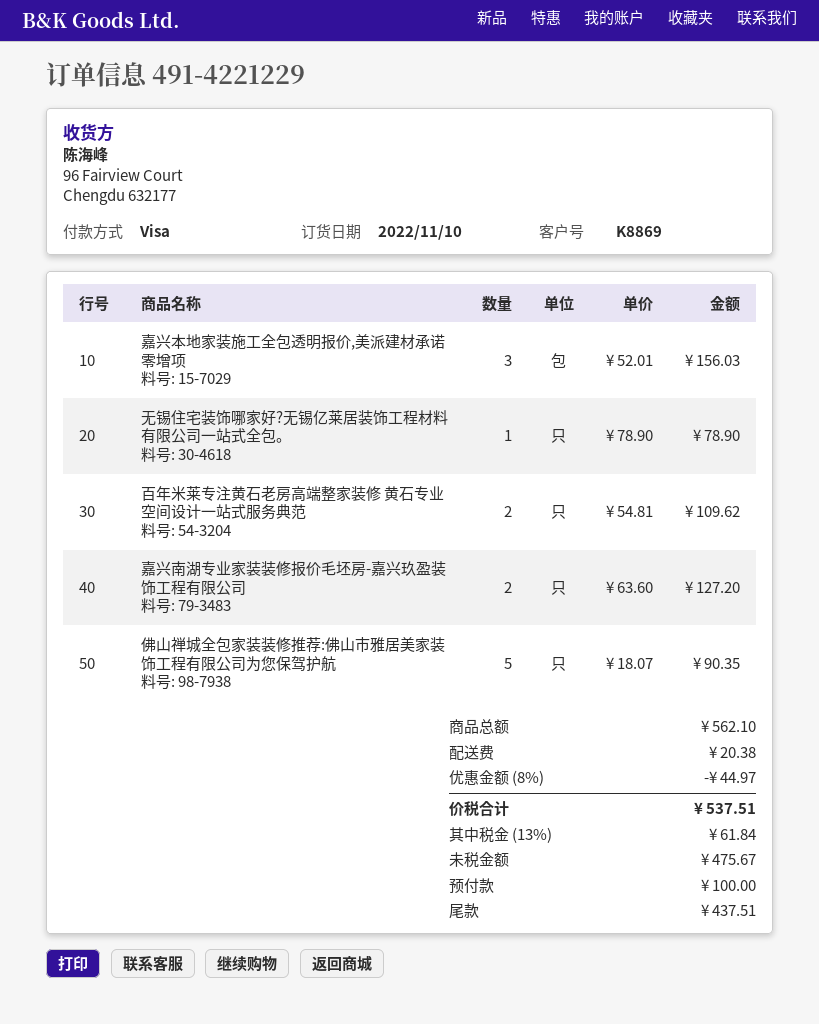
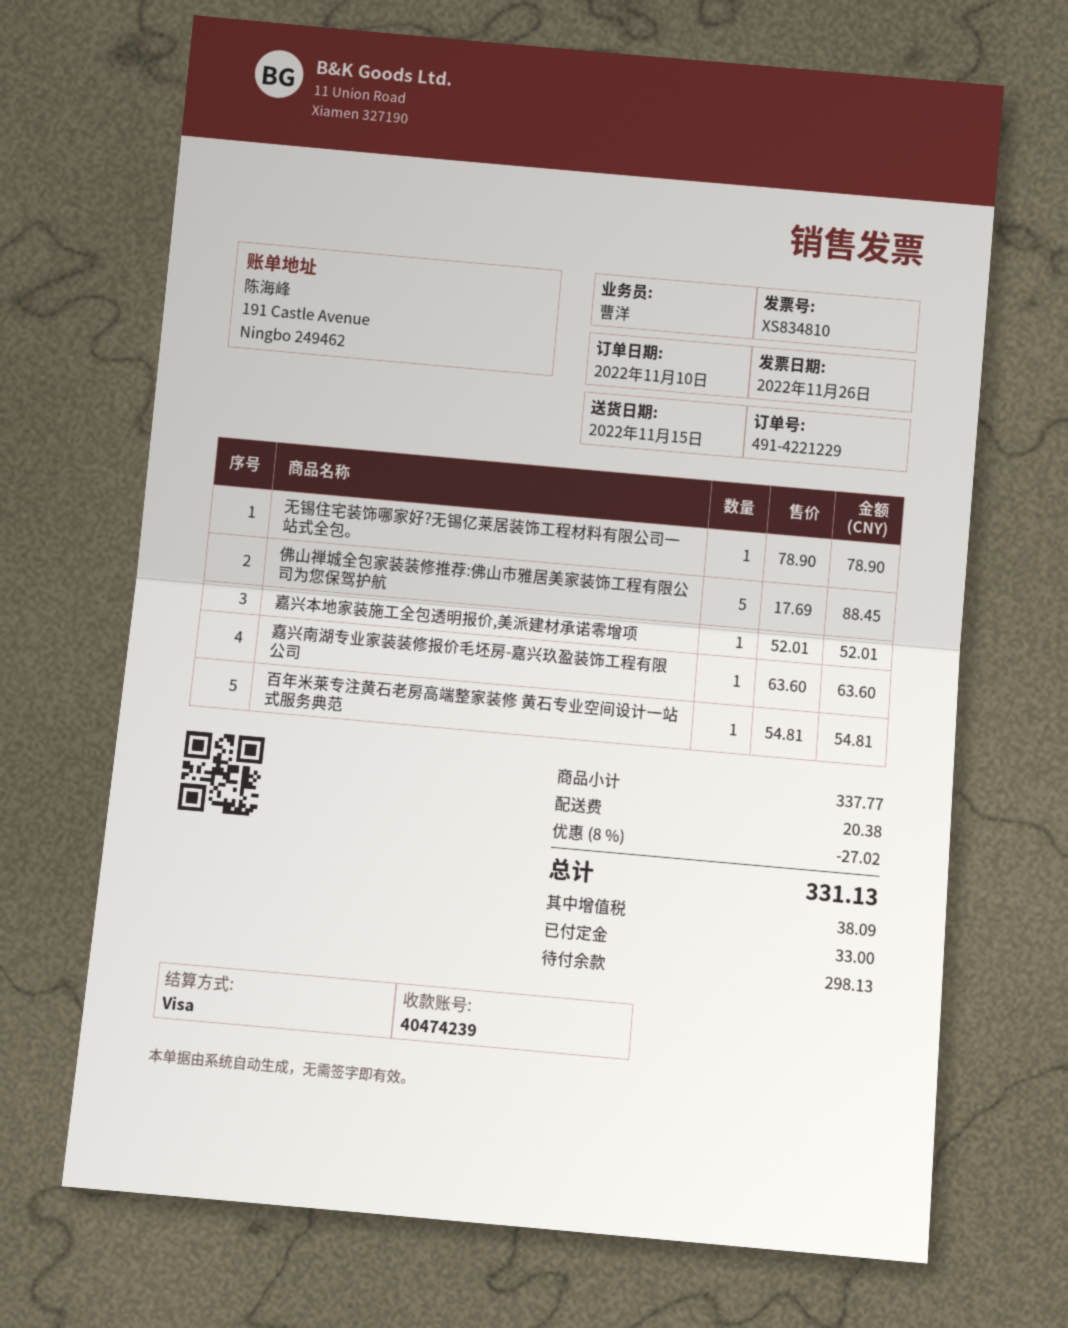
嘉兴本地家装施工全包透明报价,美派建材承诺零增项: 3 x 52.01 = 156.03 -> 1 x 52.01 = 52.01
百年米莱专注黄石老房高端整家装修 黄石专业空间设计一站式服务典范: 2 x 54.81 = 109.62 -> 1 x 54.81 = 54.81
嘉兴南湖专业家装装修报价毛坯房-嘉兴玖盈装饰工程有限公司: 2 x 63.60 = 127.20 -> 1 x 63.60 = 63.60
佛山禅城全包家装装修推荐:佛山市雅居美家装饰工程有限公司为您保驾护航: 5 x 18.07 = 90.35 -> 5 x 17.69 = 88.45
subtotal: 562.10 -> 337.77
discount: 8% = 44.97 -> 8% = 27.02
tax: 61.84 -> 38.09
total: 537.51 -> 331.13
deposit: 100.00 -> 33.00
balance: 437.51 -> 298.13

